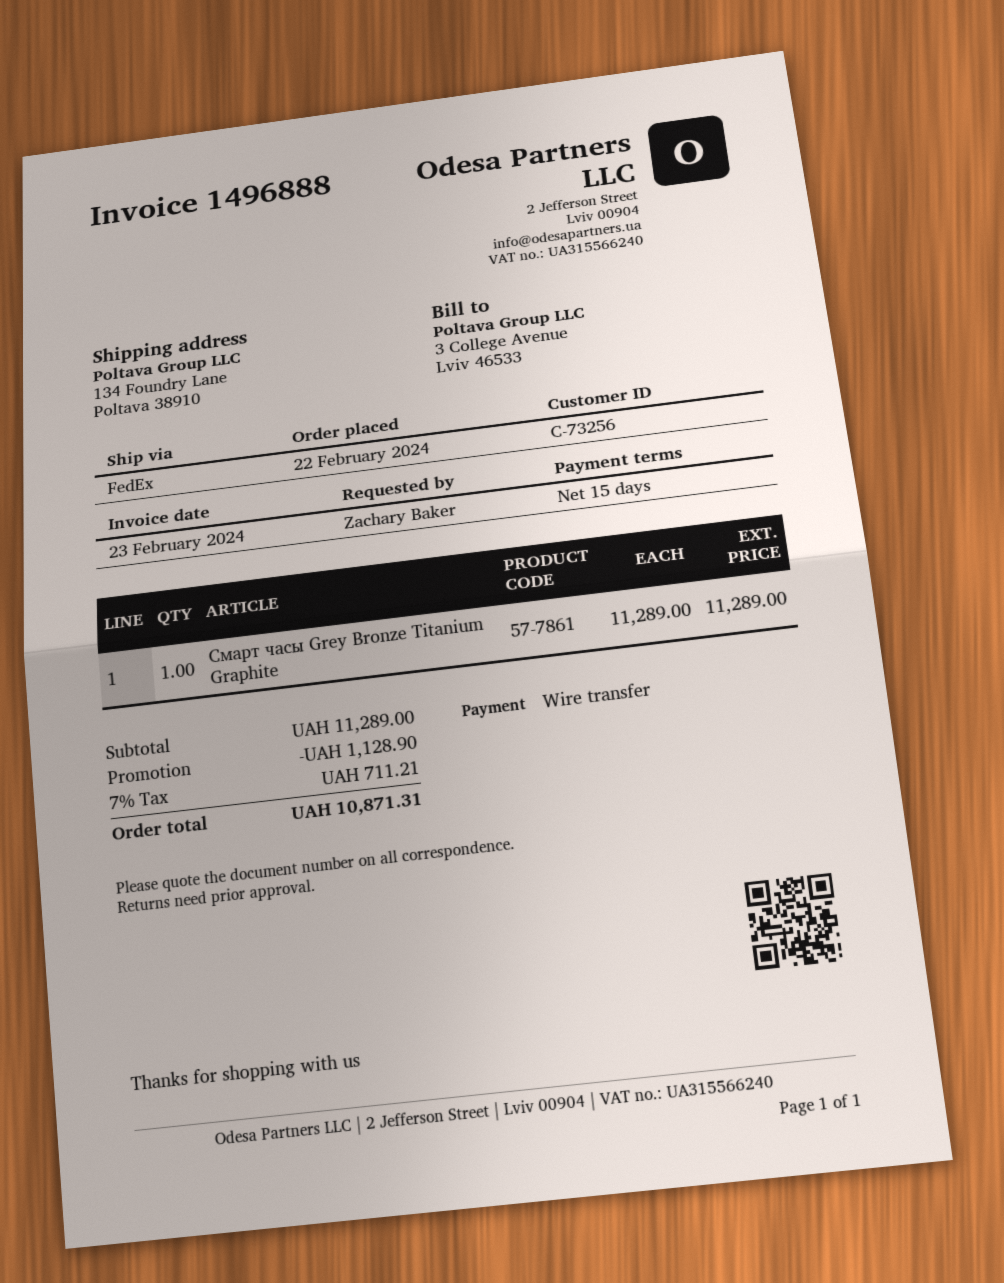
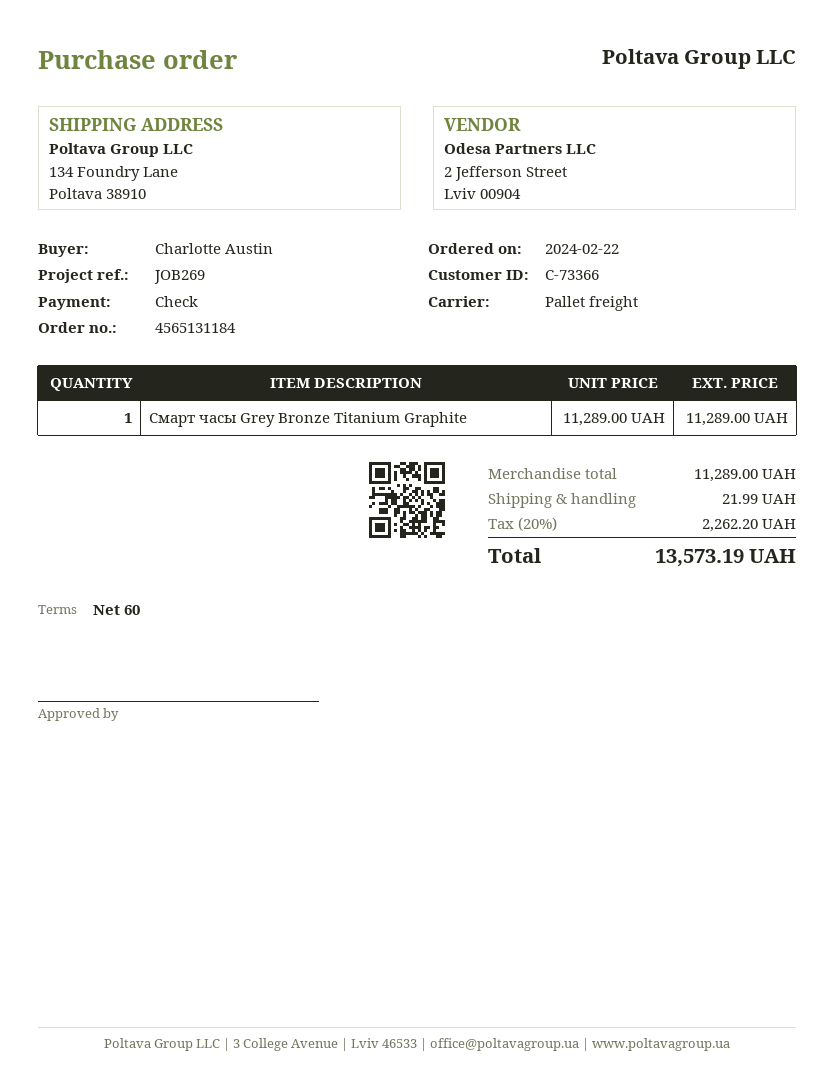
payment terms: 15 days -> 60 days
customer number: C-73256 -> C-73366
ordered by: Zachary Baker -> Charlotte Austin
payment method: bank transfer -> cheque
shipping method: FedEx -> pallet freight
discount: 1128.90 -> none
shipping: none -> 21.99
tax: 7% = 711.21 -> 20% = 2262.20
total: 10871.31 -> 13573.19

